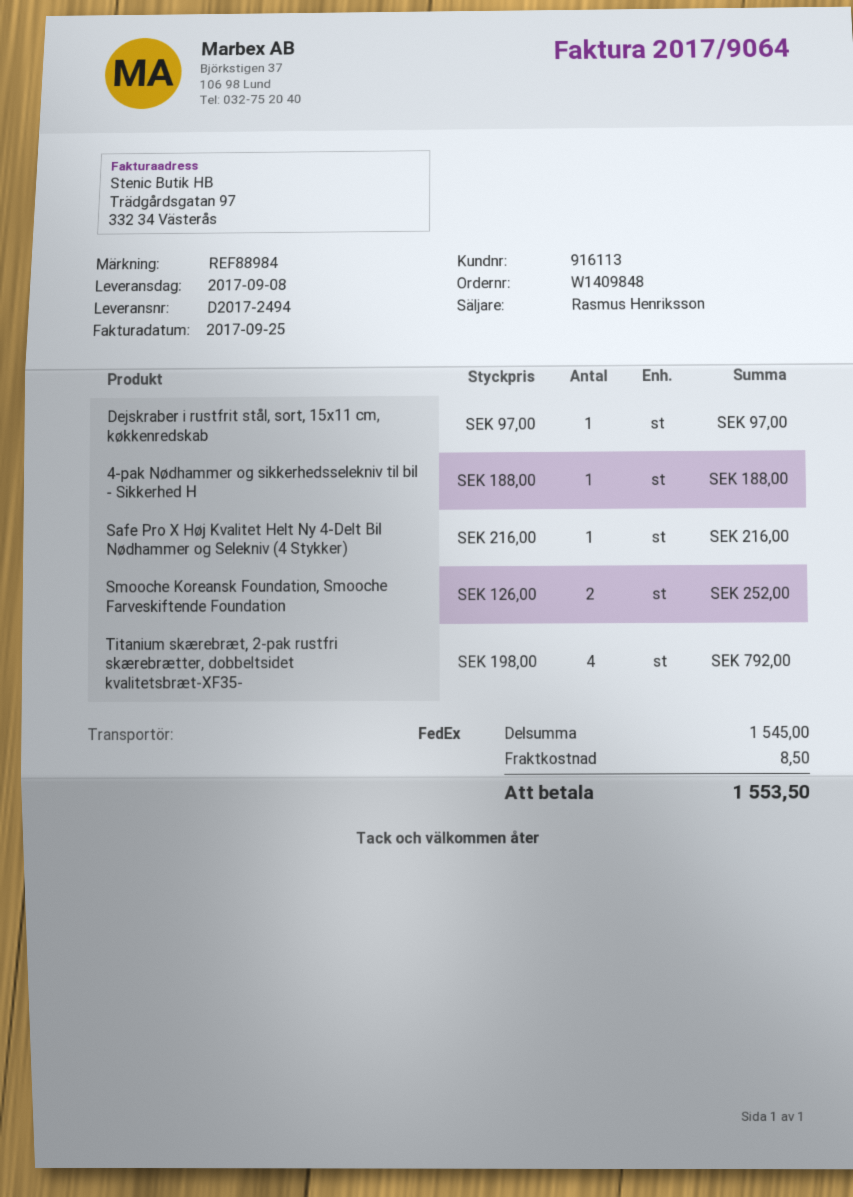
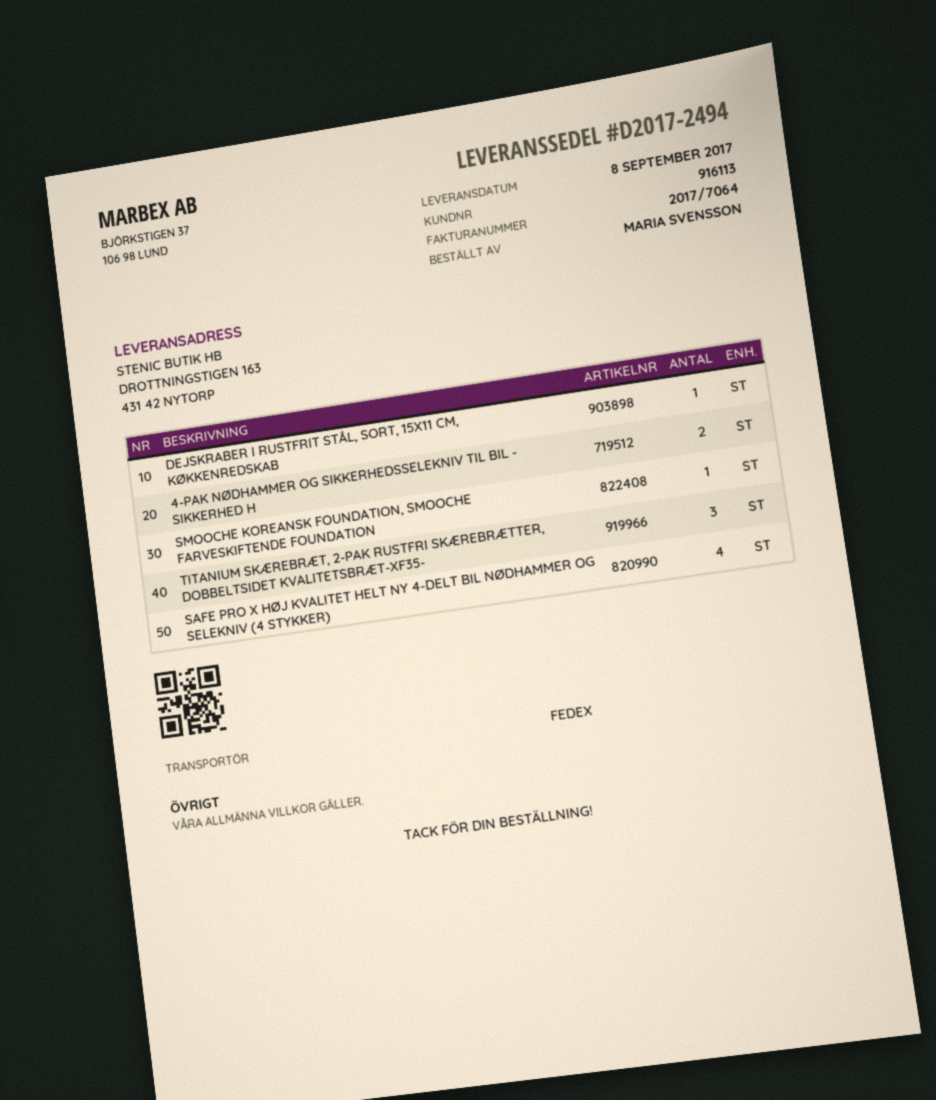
invoice number: 2017/9064 -> 2017/7064
4-pak Nødhammer og sikkerhedsselekniv til bil - Sikkerhed H: 1 -> 2
Safe Pro X Høj Kvalitet Helt Ny 4-Delt Bil Nødhammer og Selekniv (4 Stykker): 1 -> 4
Smooche Koreansk Foundation, Smooche Farveskiftende Foundation: 2 -> 1
Titanium skærebræt, 2-pak rustfri skærebrætter, dobbeltsidet kvalitetsbræt-XF35-: 4 -> 3

